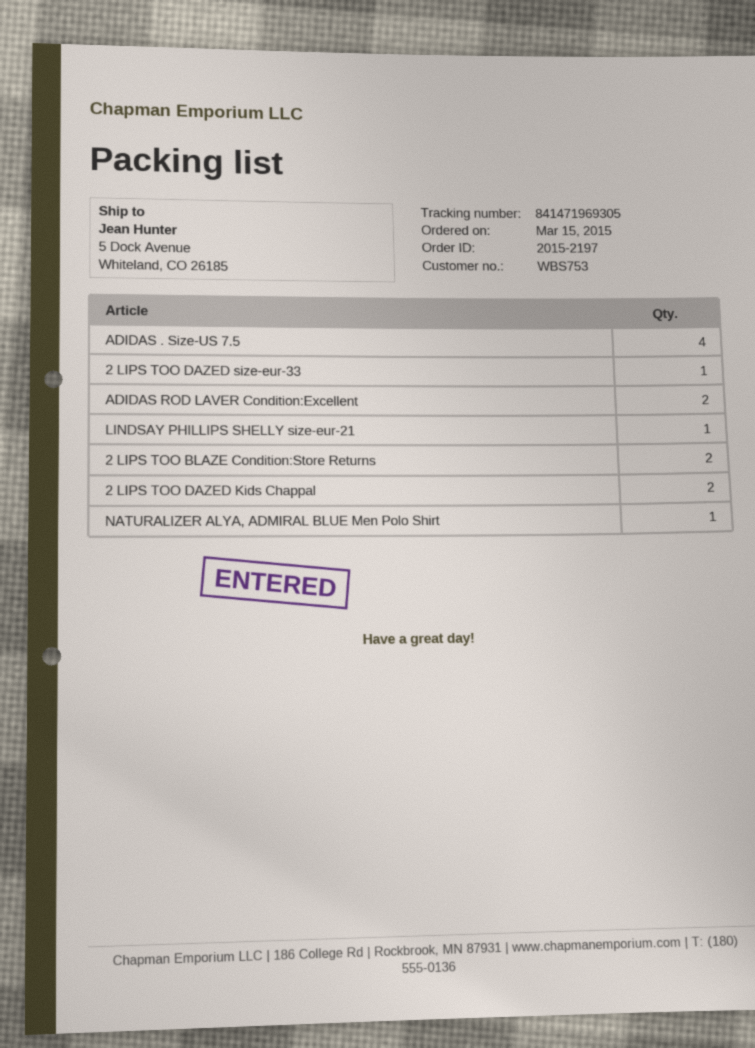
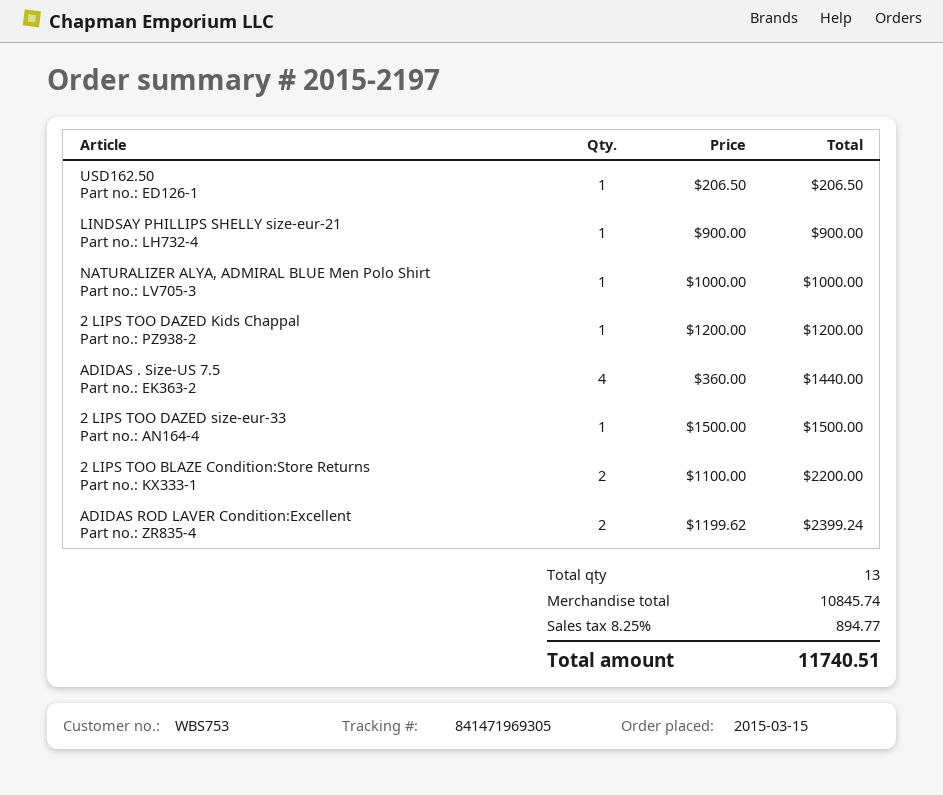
2 LIPS TOO DAZED Kids Chappal: 2 -> 1
USD162.50: none -> 1

